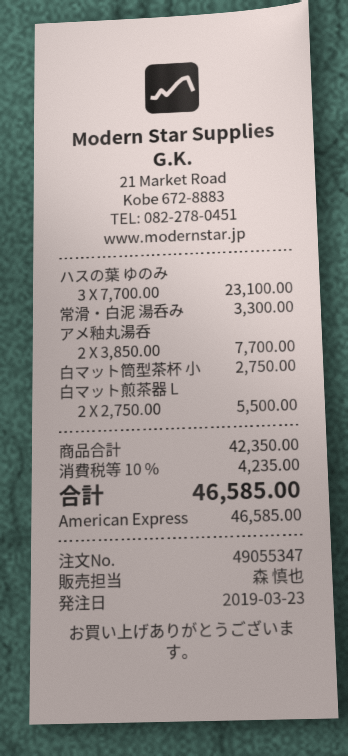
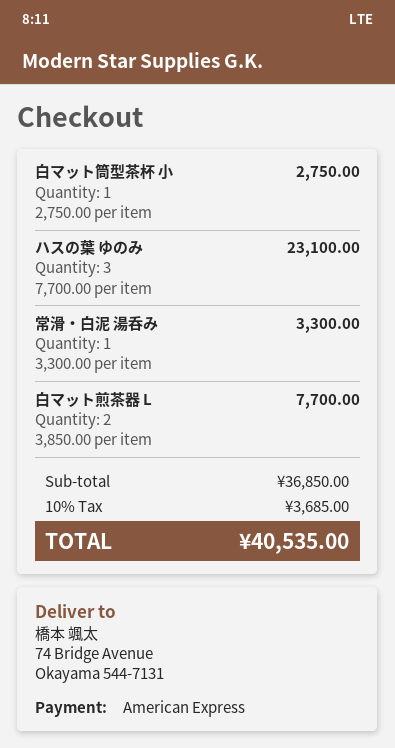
アメ釉丸湯呑: 2 x 3850.00 = 7700.00 -> none
白マット煎茶器 L: 2 x 2750.00 = 5500.00 -> 2 x 3850.00 = 7700.00
subtotal: 42350.00 -> 36850.00
tax: 10% = 4235.00 -> 10% = 3685.00
total: 46585.00 -> 40535.00

